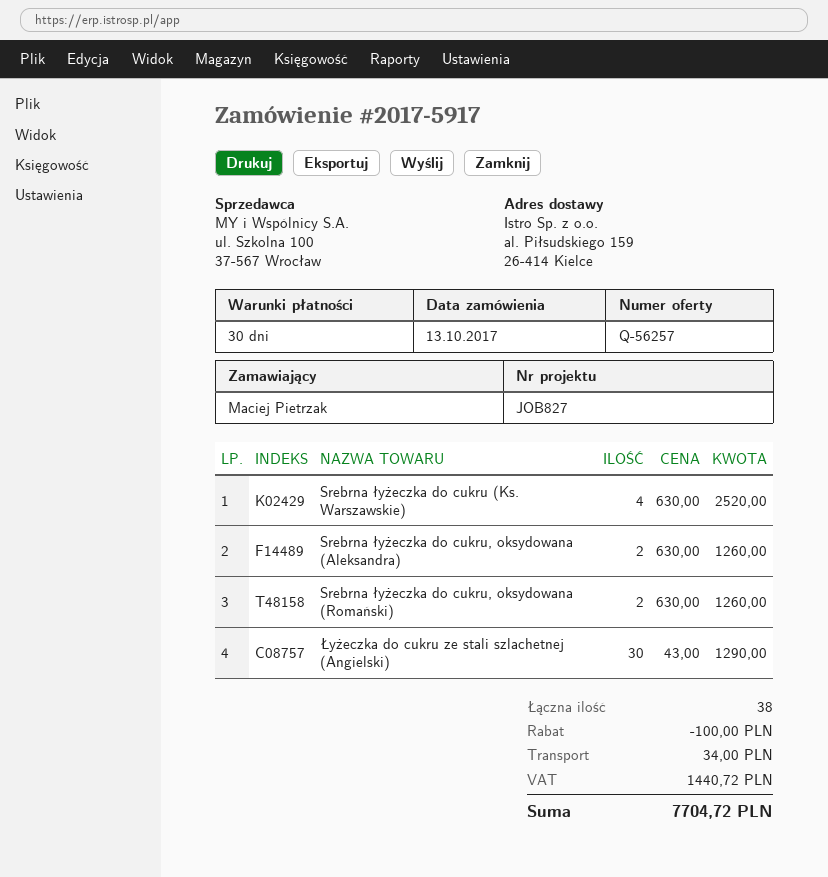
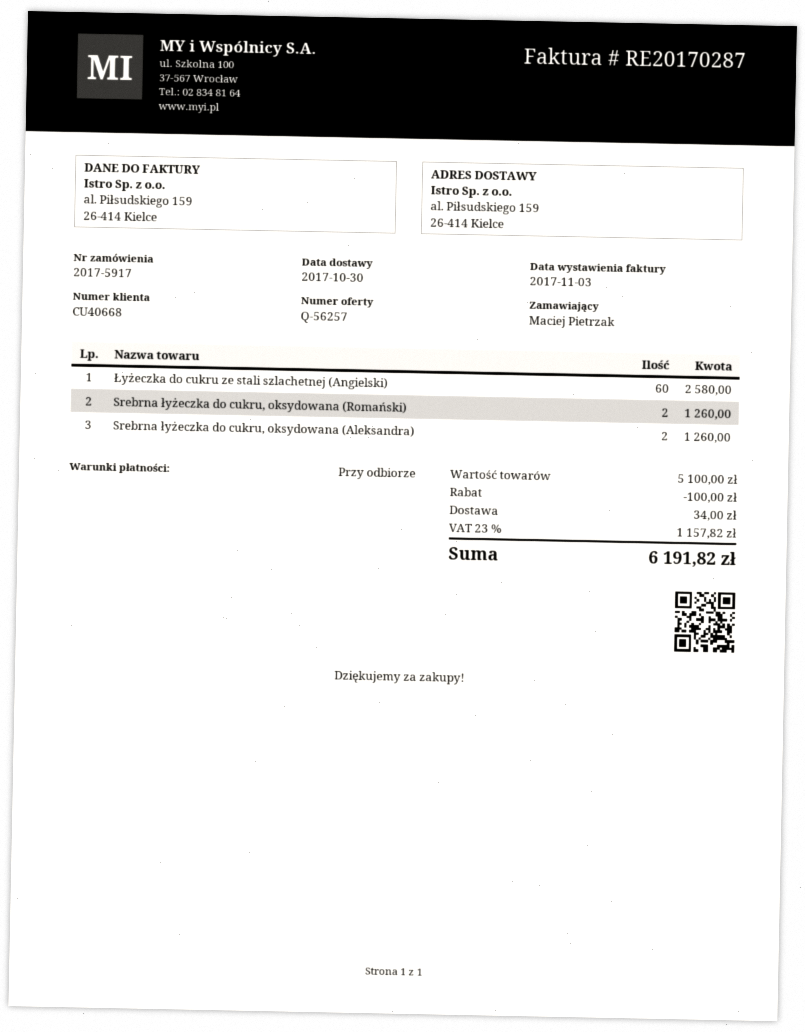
payment terms: 30 days -> on receipt
Srebrna łyżeczka do cukru (Ks. Warszawskie): 4 for 2520.00 -> none
Łyżeczka do cukru ze stali szlachetnej (Angielski): 30 for 1290.00 -> 60 for 2580.00
tax: 1440.72 -> 1157.82
total: 7704.72 -> 6191.82

